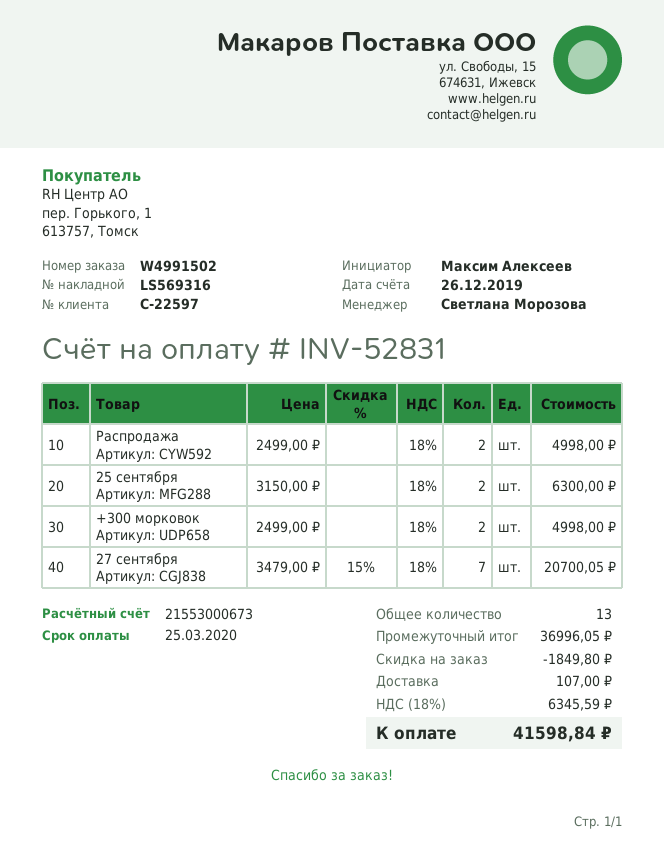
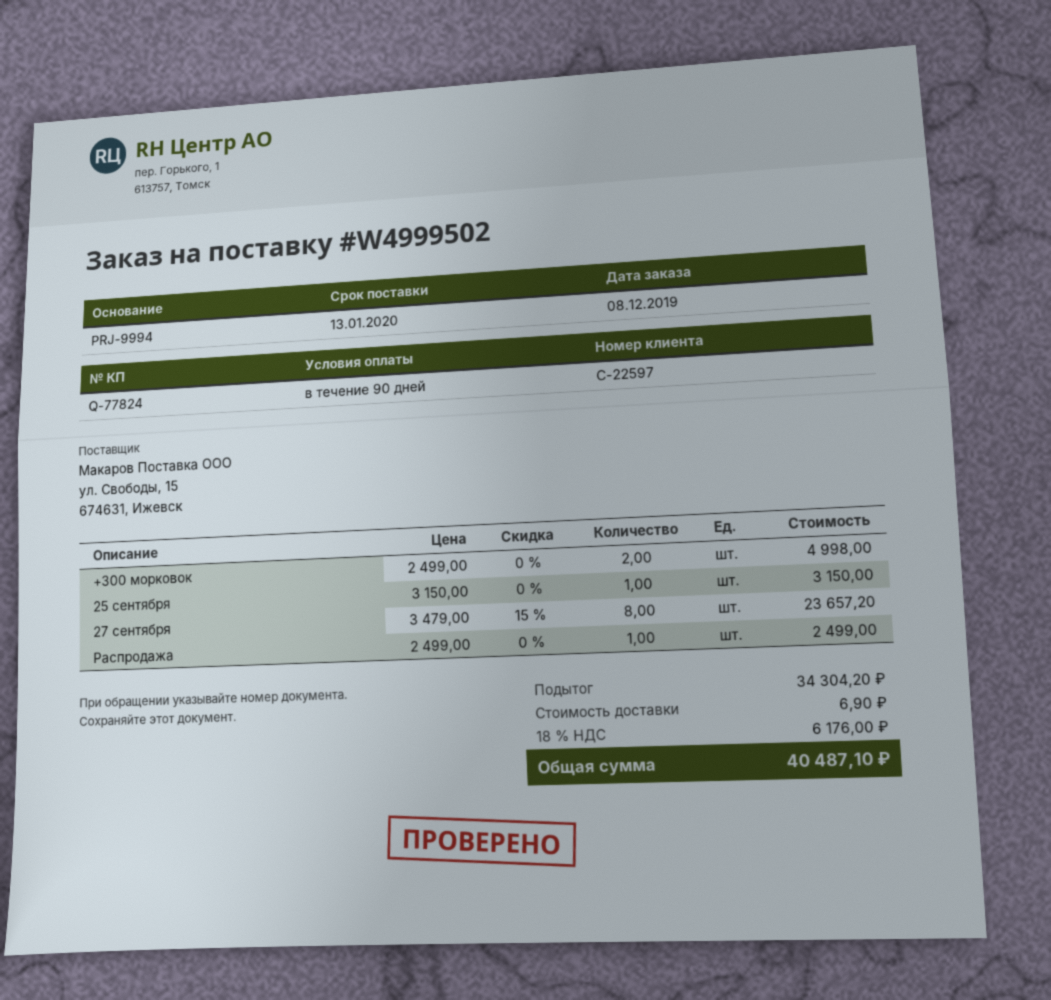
order number: W4991502 -> W4999502
Распродажа: 2 x 2499.00 = 4998.00 -> 1 x 2499.00 = 2499.00
25 сентября: 2 x 3150.00 = 6300.00 -> 1 x 3150.00 = 3150.00
27 сентября: 7 x 3479.00 - 15% = 20700.05 -> 8 x 3479.00 - 15% = 23657.20
subtotal: 36996.05 -> 34304.20
discount: 1849.80 -> none
shipping: 107.00 -> 6.90
tax: 18% = 6345.59 -> 18% = 6176.00
total: 41598.84 -> 40487.10

